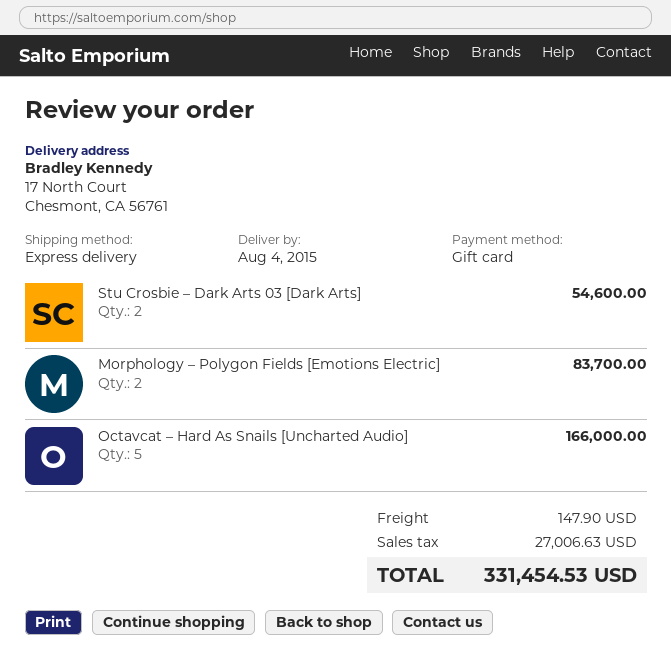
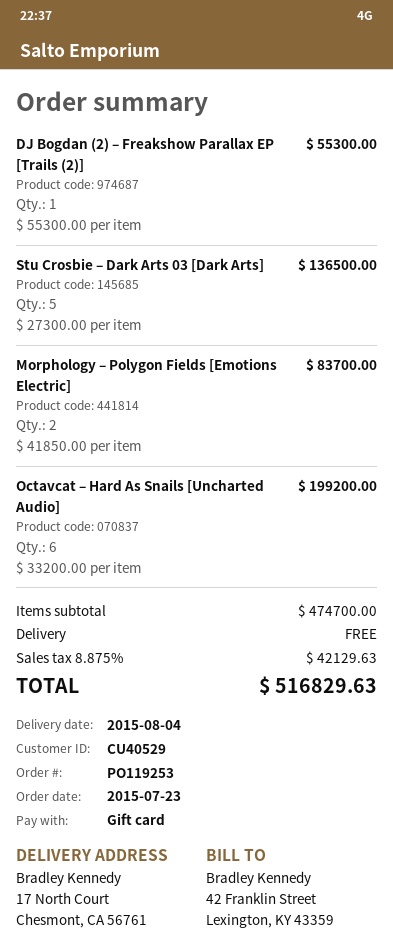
Stu Crosbie – Dark Arts 03 [Dark Arts]: 2 for 54600.00 -> 5 for 136500.00
Octavcat – Hard As Snails [Uncharted Audio]: 5 for 166000.00 -> 6 for 199200.00
DJ Bogdan (2) – Freakshow Parallax EP [Trails (2)]: none -> 1 for 55300.00
shipping: 147.90 -> 0.00
tax: 27006.63 -> 42129.63
total: 331454.53 -> 516829.63

